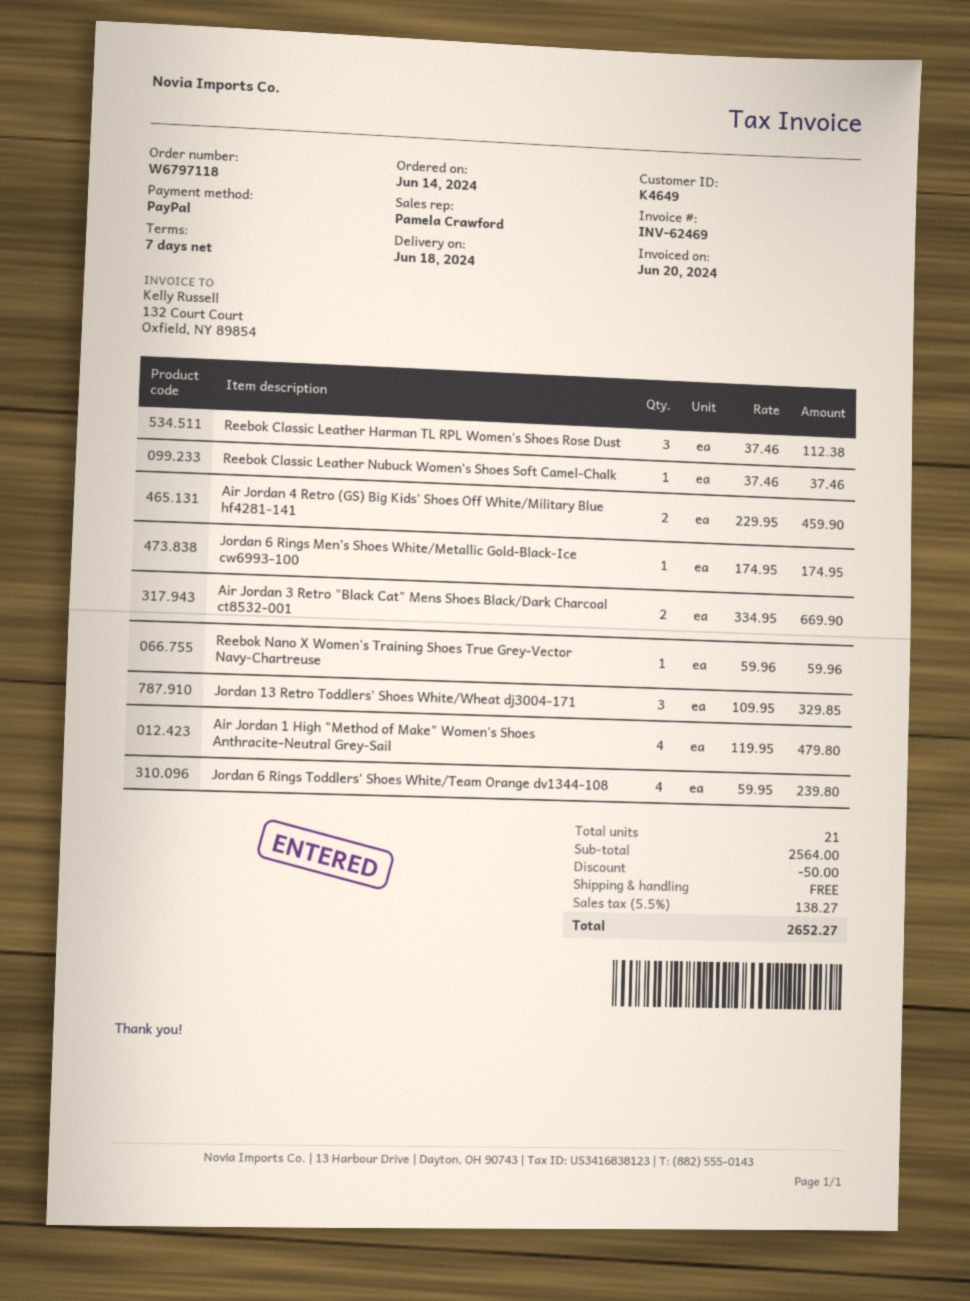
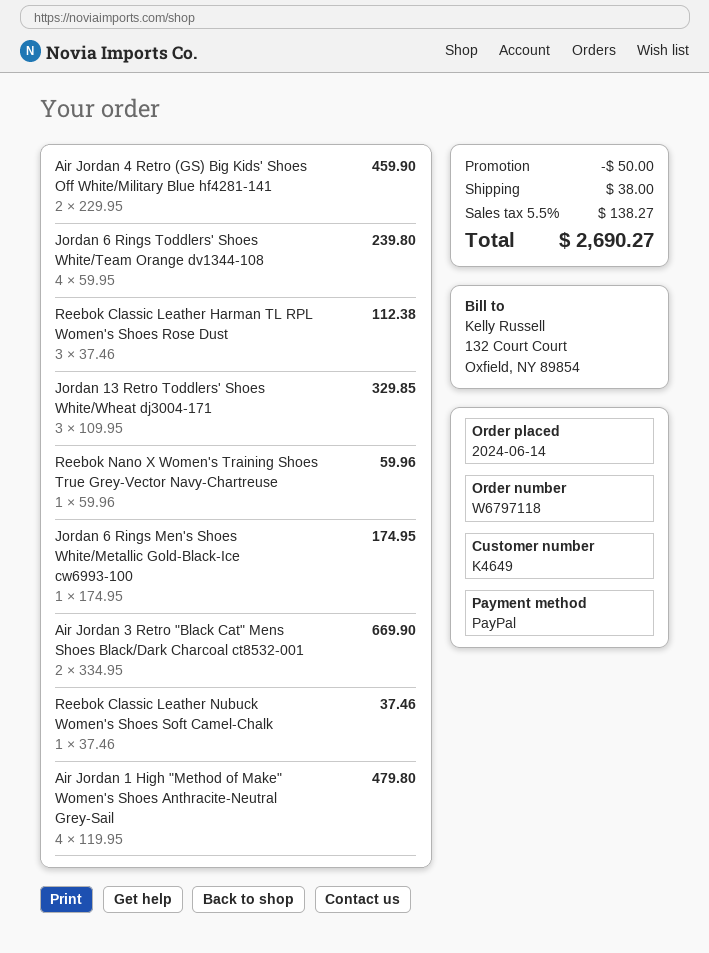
shipping: 0.00 -> 38.00
total: 2652.27 -> 2690.27

